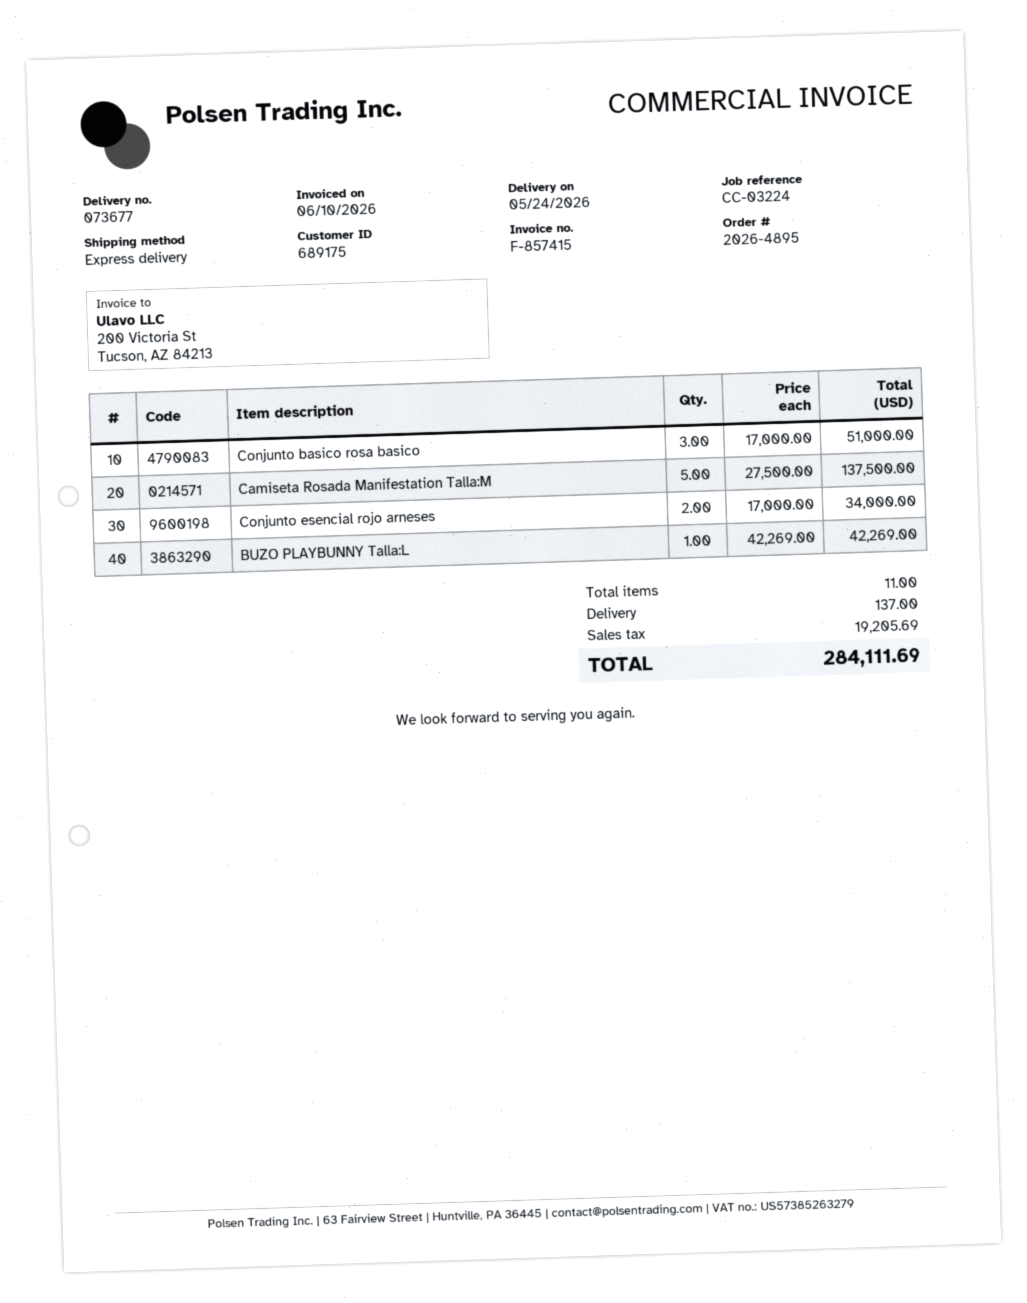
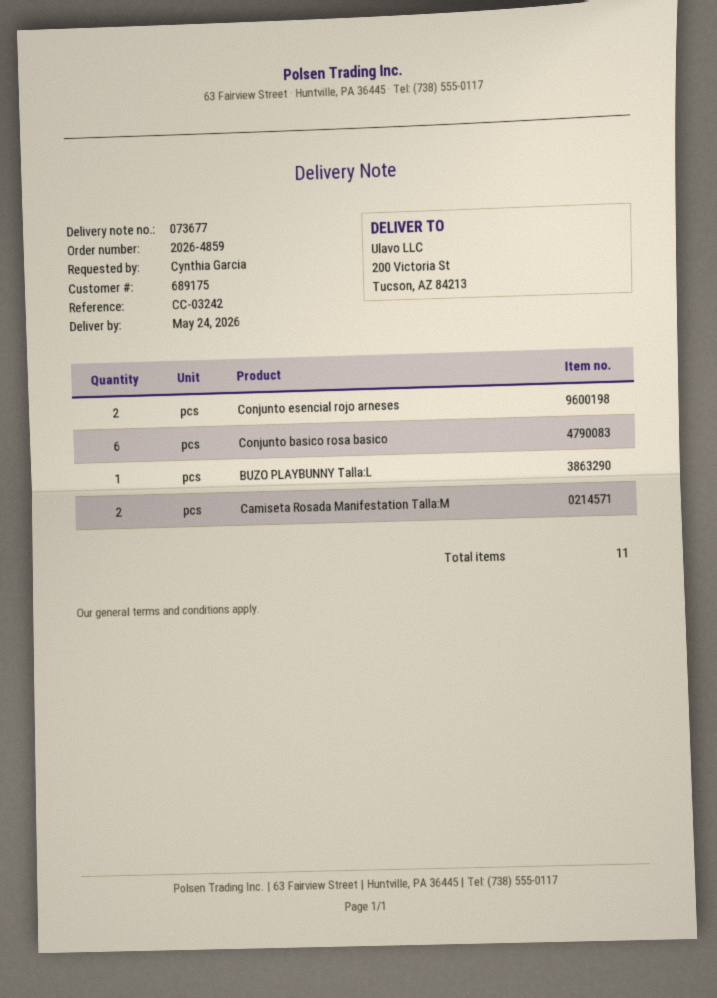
order number: 2026-4895 -> 2026-4859
reference: CC-03224 -> CC-03242
Conjunto basico rosa basico: 3 -> 6
Camiseta Rosada Manifestation Talla:M: 5 -> 2

